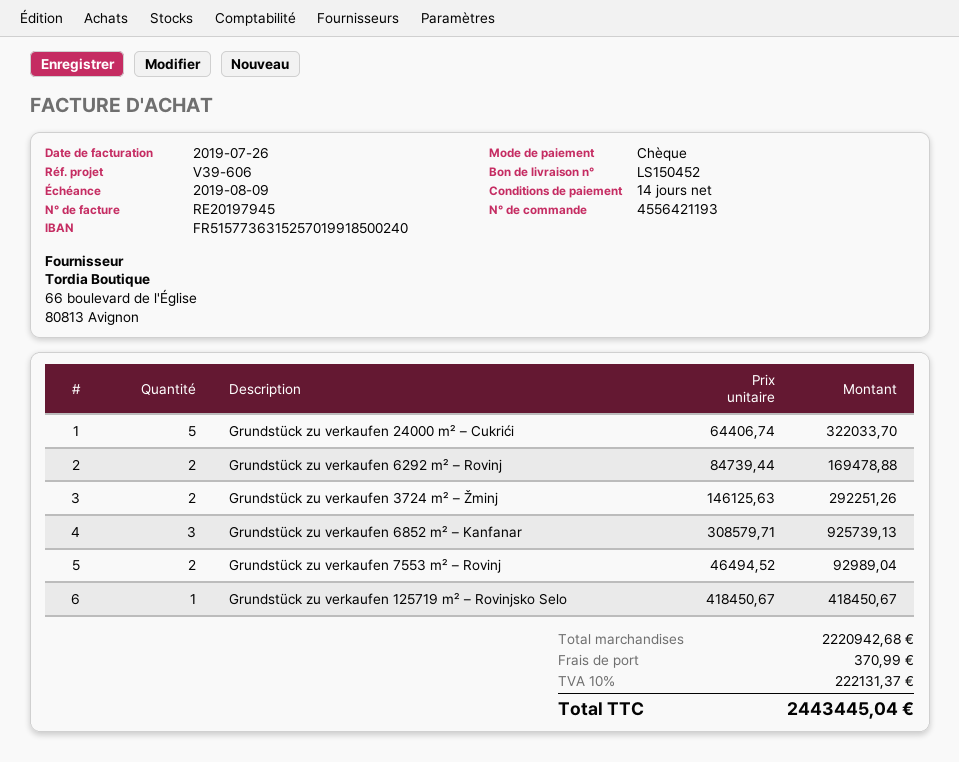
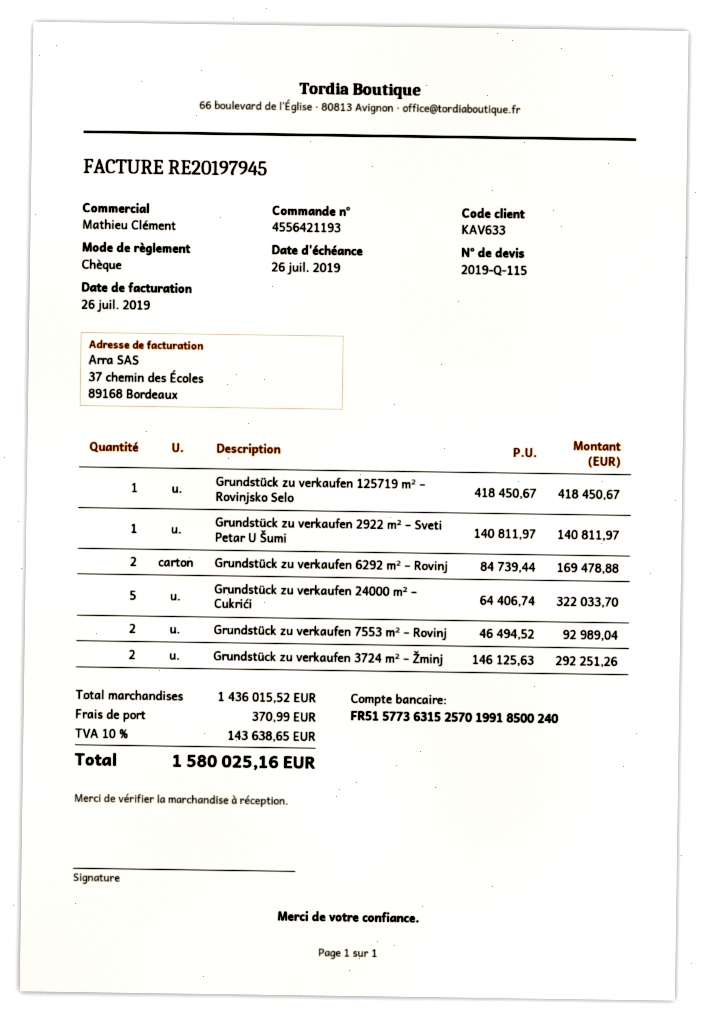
due date: 2019-08-09 -> 2019-07-26
Grundstück zu verkaufen 6852 m² – Kanfanar: 3 x 308579.71 = 925739.13 -> none
Grundstück zu verkaufen 2922 m² – Sveti Petar U Šumi: none -> 1 x 140811.97 = 140811.97
subtotal: 2220942.68 -> 1436015.52
tax: 10% = 222131.37 -> 10% = 143638.65
total: 2443445.04 -> 1580025.16

